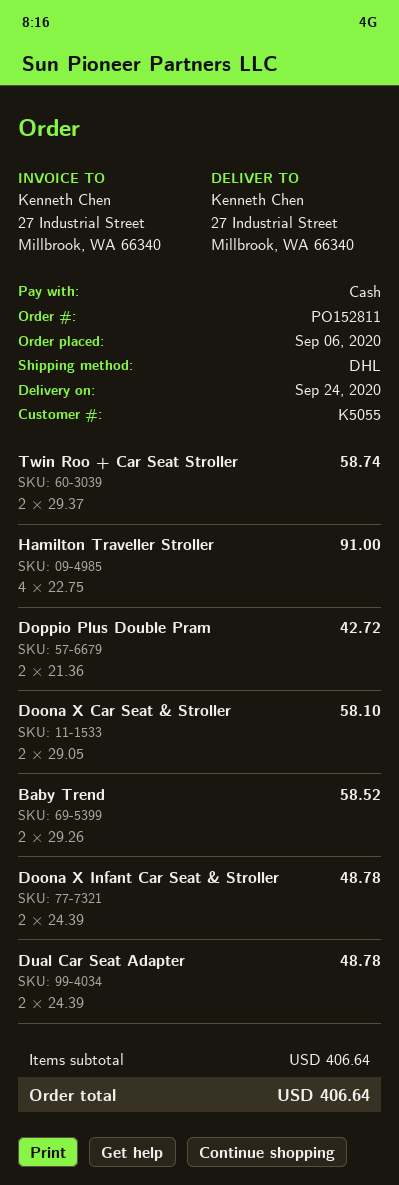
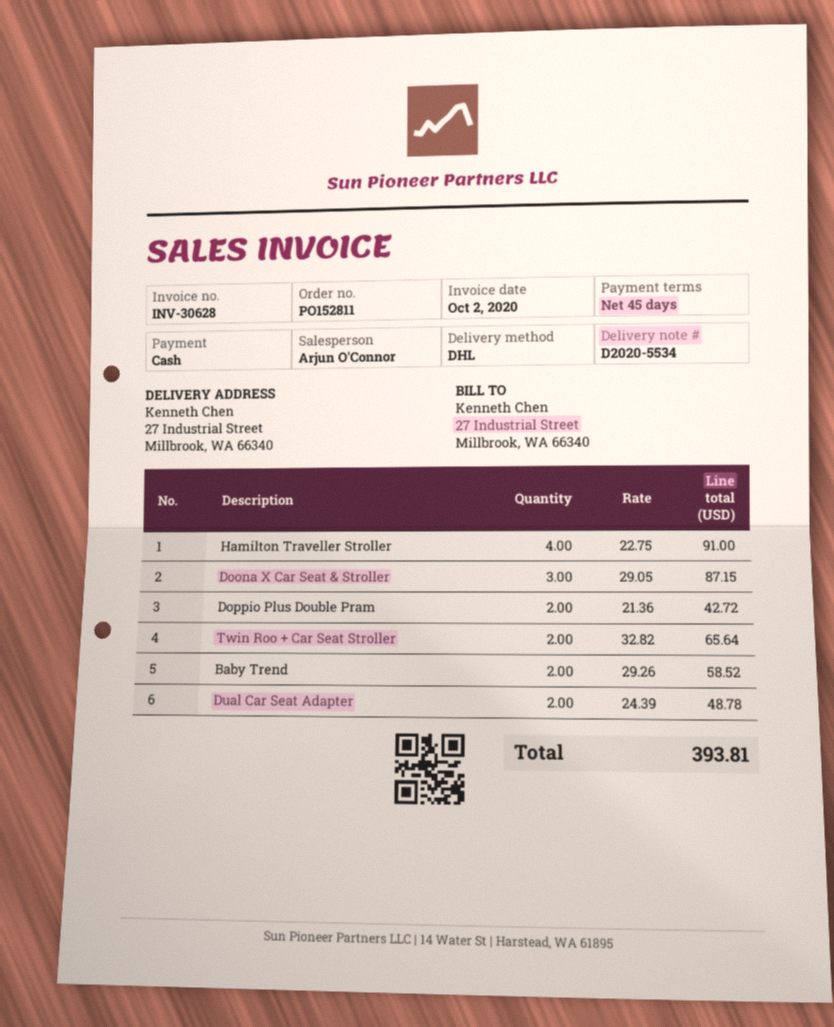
Twin Roo + Car Seat Stroller: 2 x 29.37 = 58.74 -> 2 x 32.82 = 65.64
Doona X Car Seat & Stroller: 2 x 29.05 = 58.10 -> 3 x 29.05 = 87.15
Doona X Infant Car Seat & Stroller: 2 x 24.39 = 48.78 -> none
total: 406.64 -> 393.81

